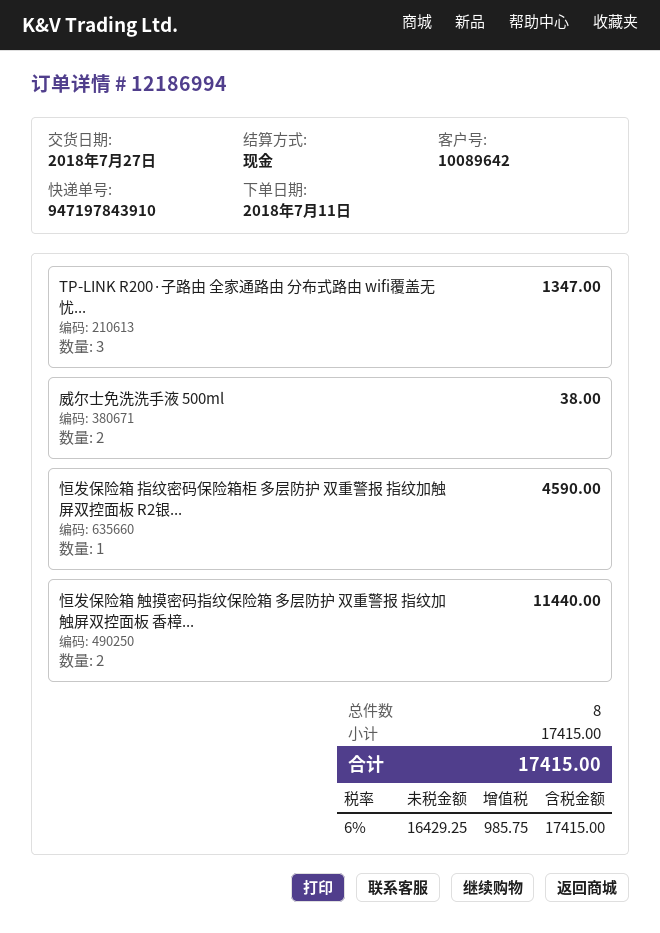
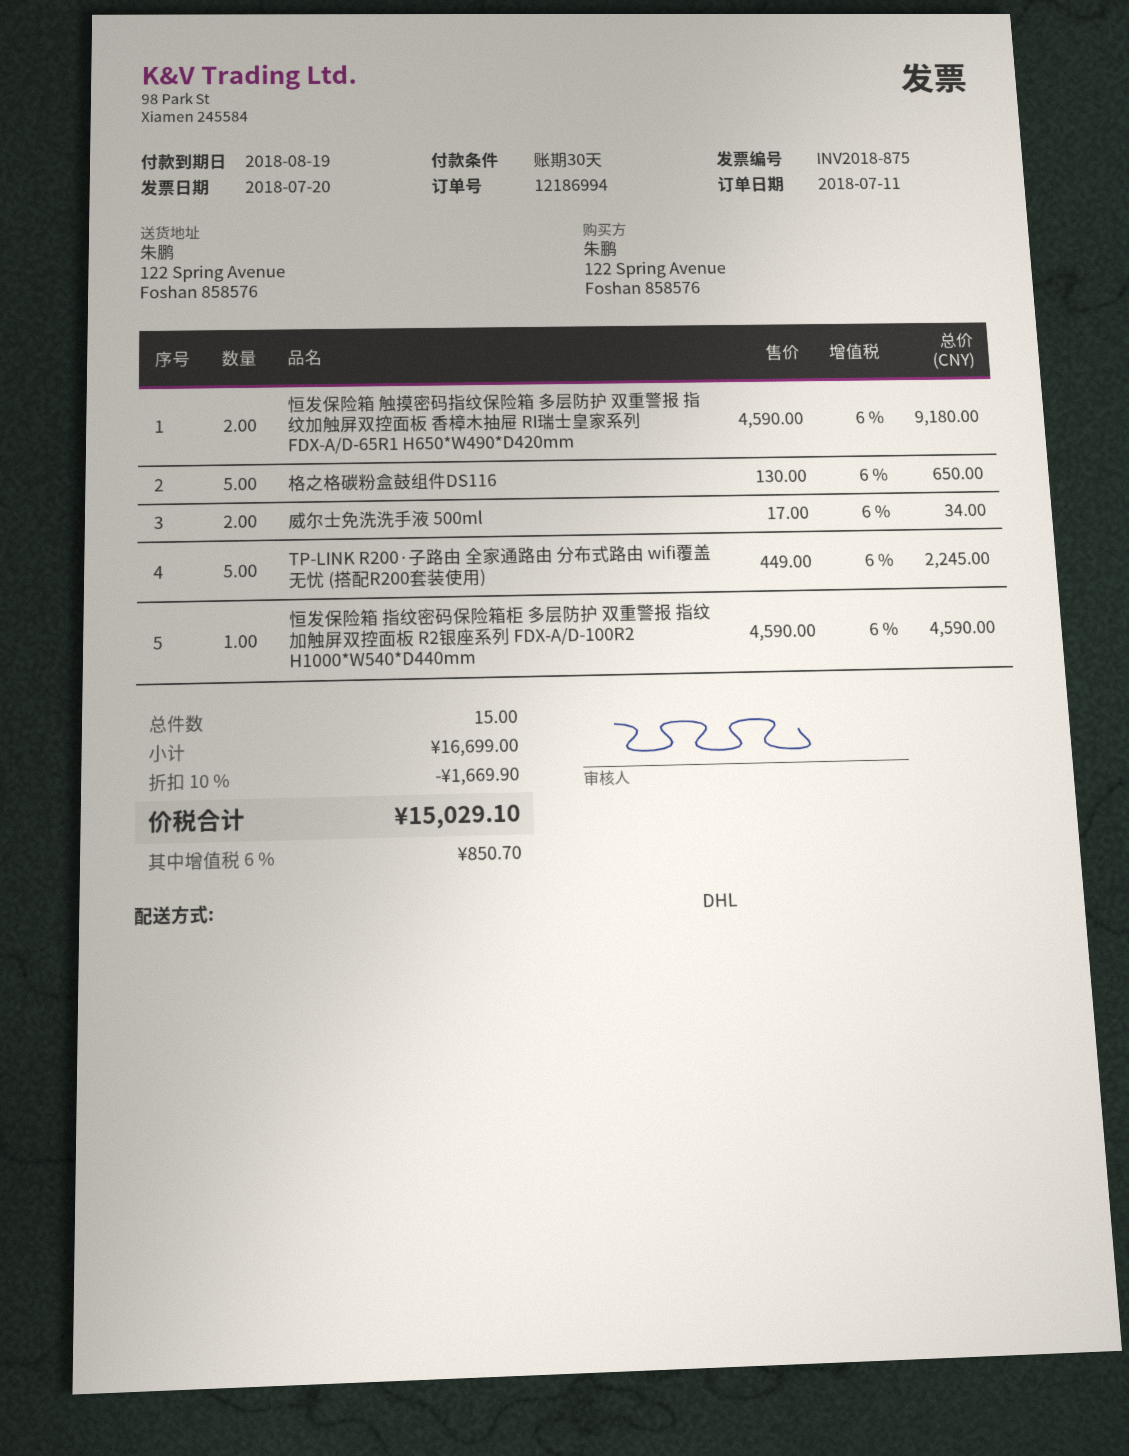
TP-LINK R200·子路由 全家通路由 分布式路由 wifi覆盖无忧...: 3 for 1347.00 -> 5 for 2245.00
威尔士免洗洗手液 500ml: 2 for 38.00 -> 2 for 34.00
恒发保险箱 触摸密码指纹保险箱 多层防护 双重警报 指纹加触屏双控面板 香樟...: 2 for 11440.00 -> 2 for 9180.00
格之格碳粉盒鼓组件DS116: none -> 5 for 650.00
total quantity: 8 -> 15
subtotal: 17415.00 -> 16699.00
discount: none -> 10% = 1669.90
tax: 6% = 985.75 -> 6% = 850.70
total: 17415.00 -> 15029.10

